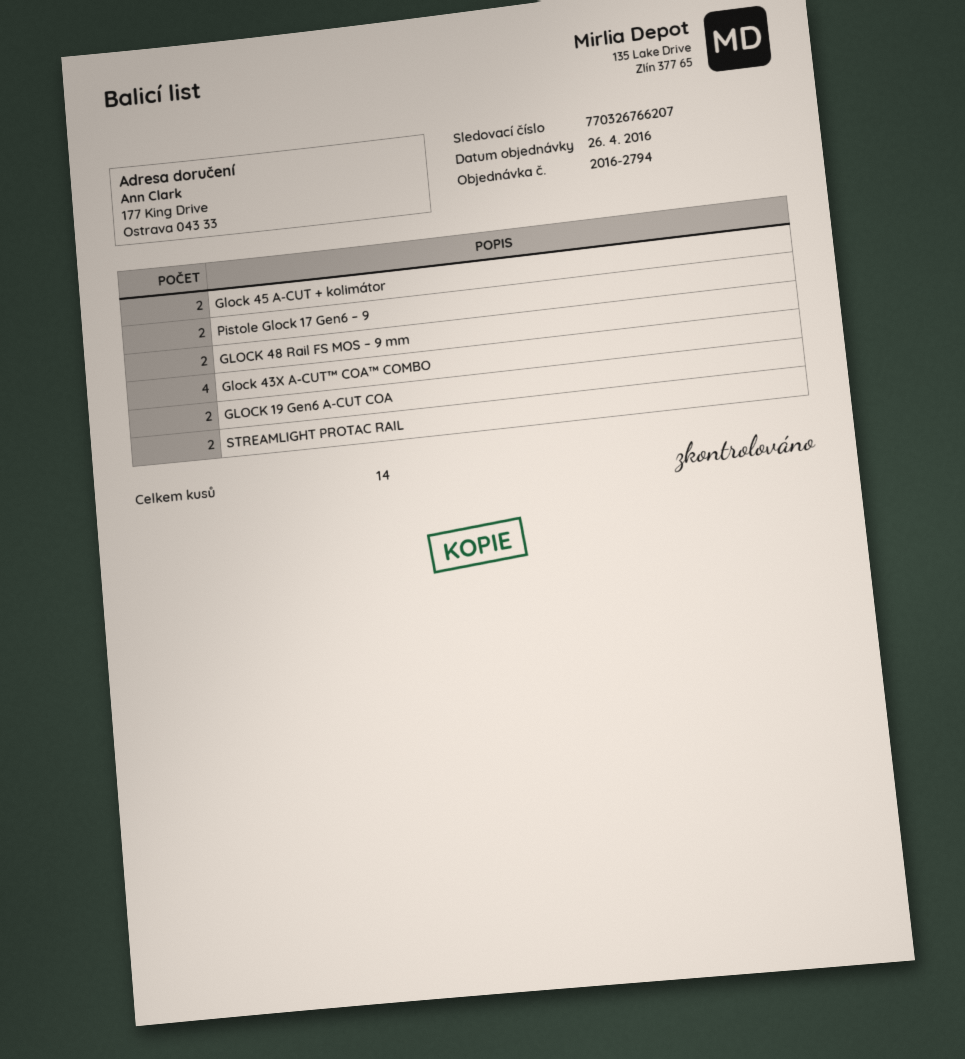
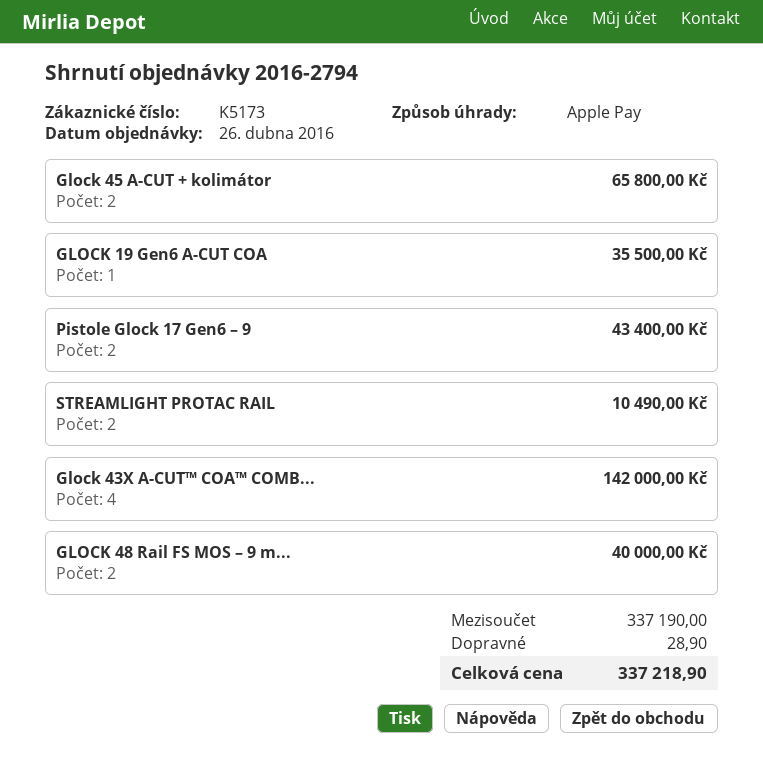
GLOCK 19 Gen6 A-CUT COA: 2 -> 1

